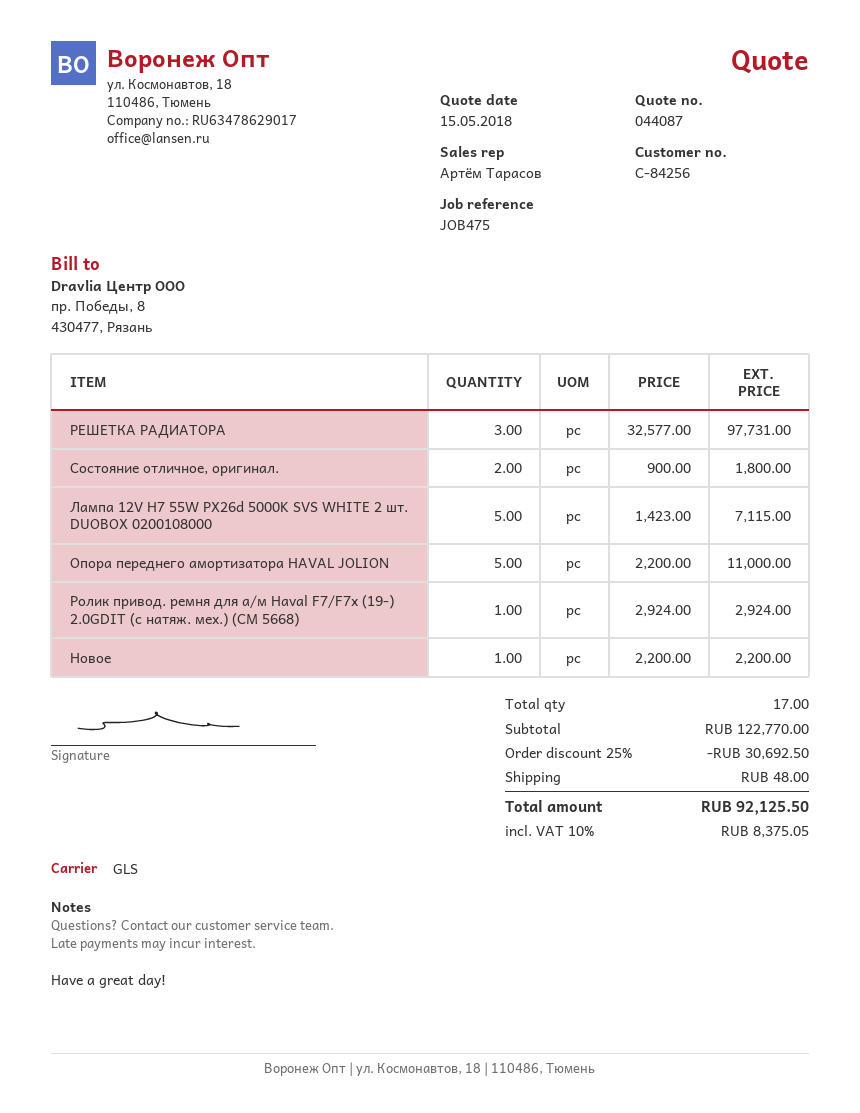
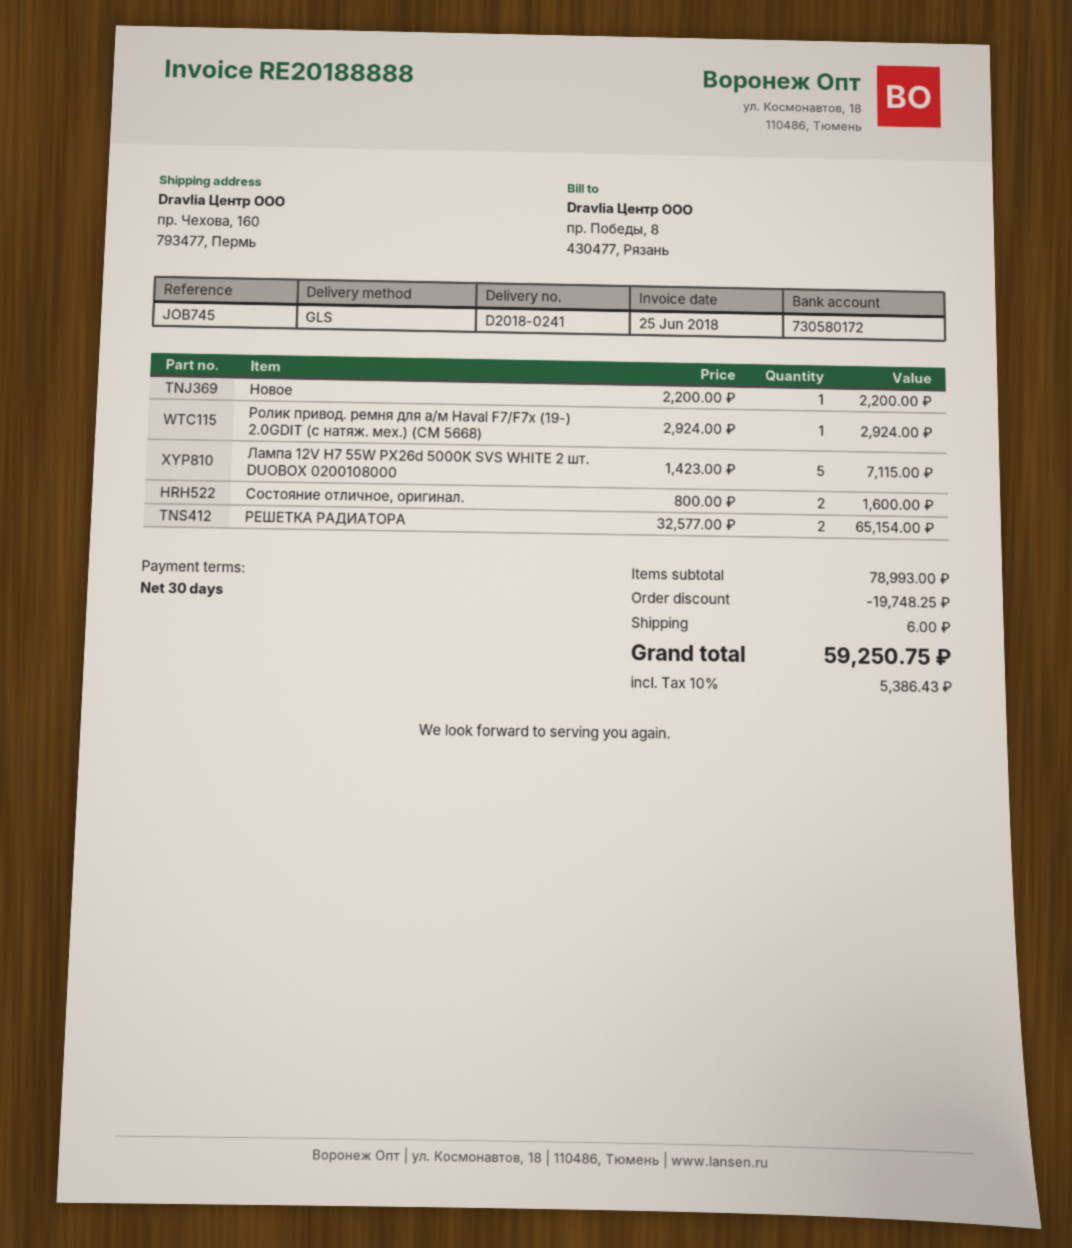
reference: JOB475 -> JOB745
РЕШЕТКА РАДИАТОРА: 3 x 32577.00 = 97731.00 -> 2 x 32577.00 = 65154.00
Состояние отличное, оригинал.: 2 x 900.00 = 1800.00 -> 2 x 800.00 = 1600.00
Опора переднего амортизатора HAVAL JOLION: 5 x 2200.00 = 11000.00 -> none
subtotal: 122770.00 -> 78993.00
discount: 30692.50 -> 19748.25
shipping: 48.00 -> 6.00
tax: 10% = 8375.05 -> 10% = 5386.43
total: 92125.50 -> 59250.75

